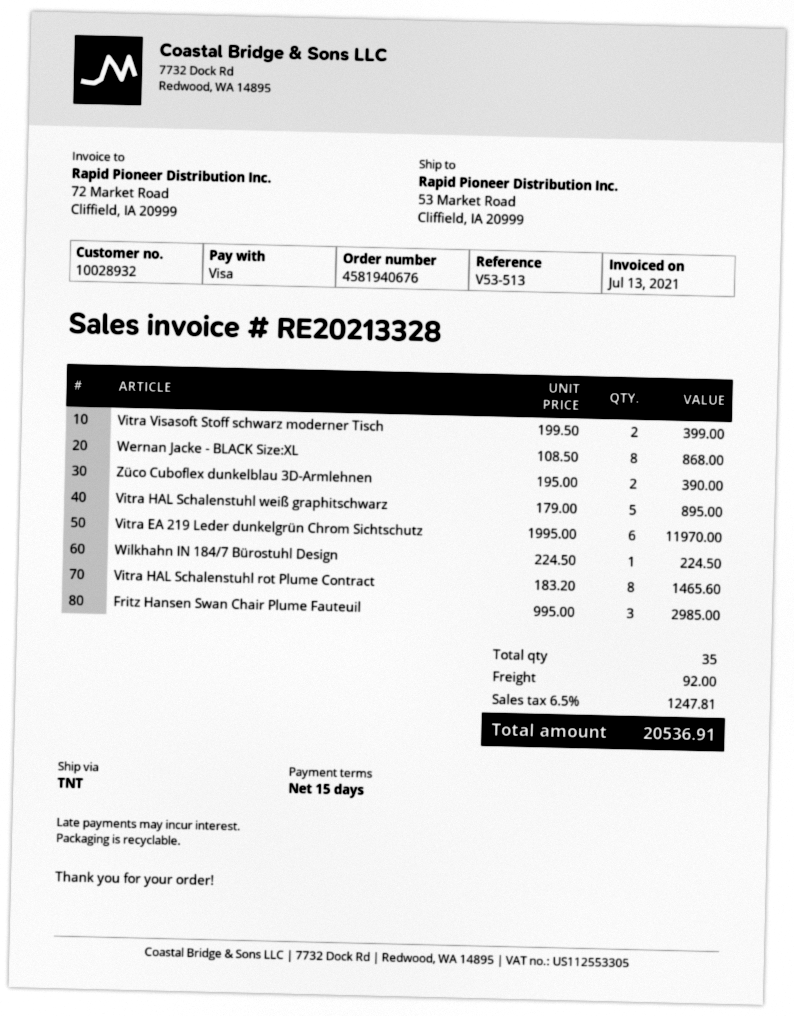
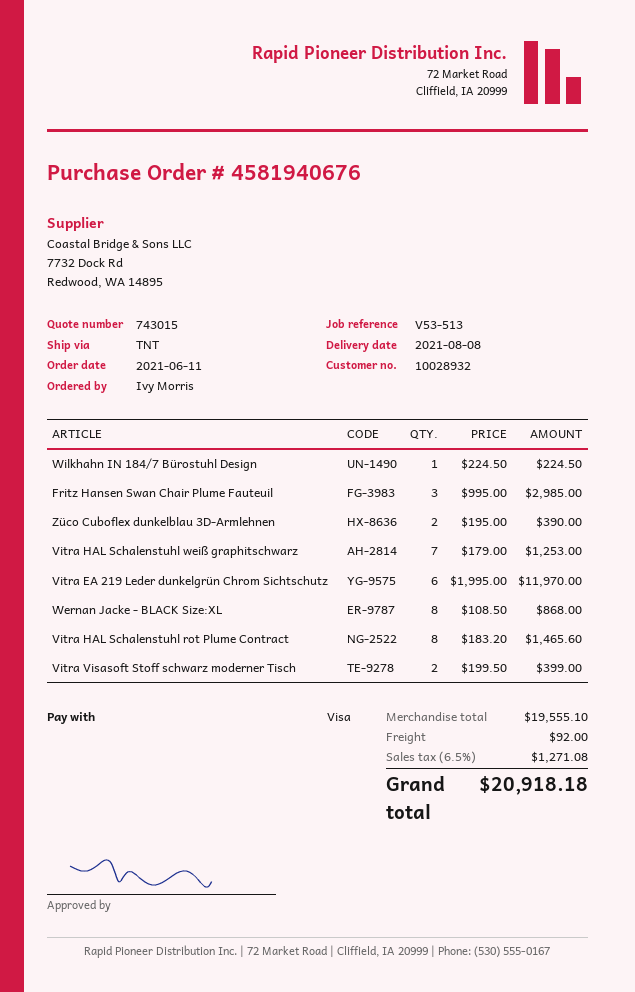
Vitra HAL Schalenstuhl weiß graphitschwarz: 5 x 179.00 = 895.00 -> 7 x 179.00 = 1253.00
tax: 6.5% = 1247.81 -> 6.5% = 1271.08
total: 20536.91 -> 20918.18

